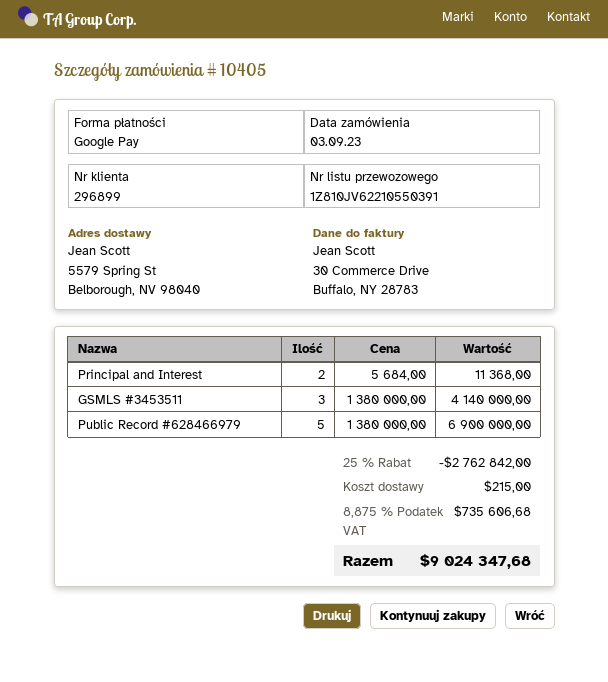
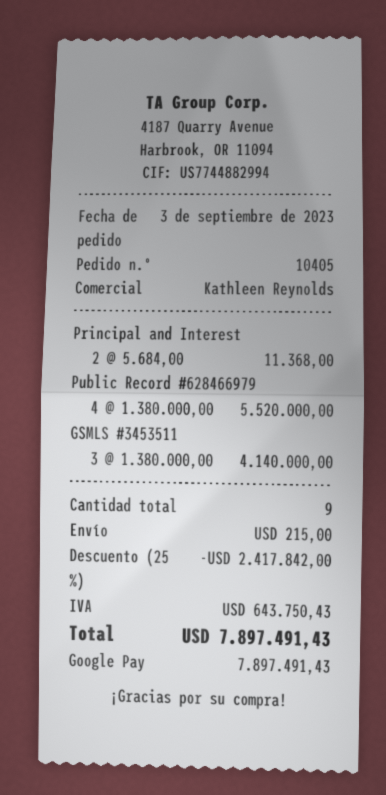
Public Record #628466979: 5 x 1380000.00 = 6900000.00 -> 4 x 1380000.00 = 5520000.00
discount: 25% = 2762842.00 -> 25% = 2417842.00
tax: 735606.68 -> 643750.43
total: 9024347.68 -> 7897491.43

